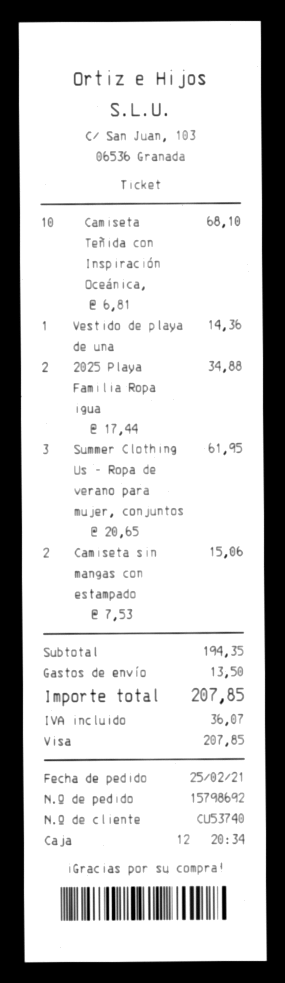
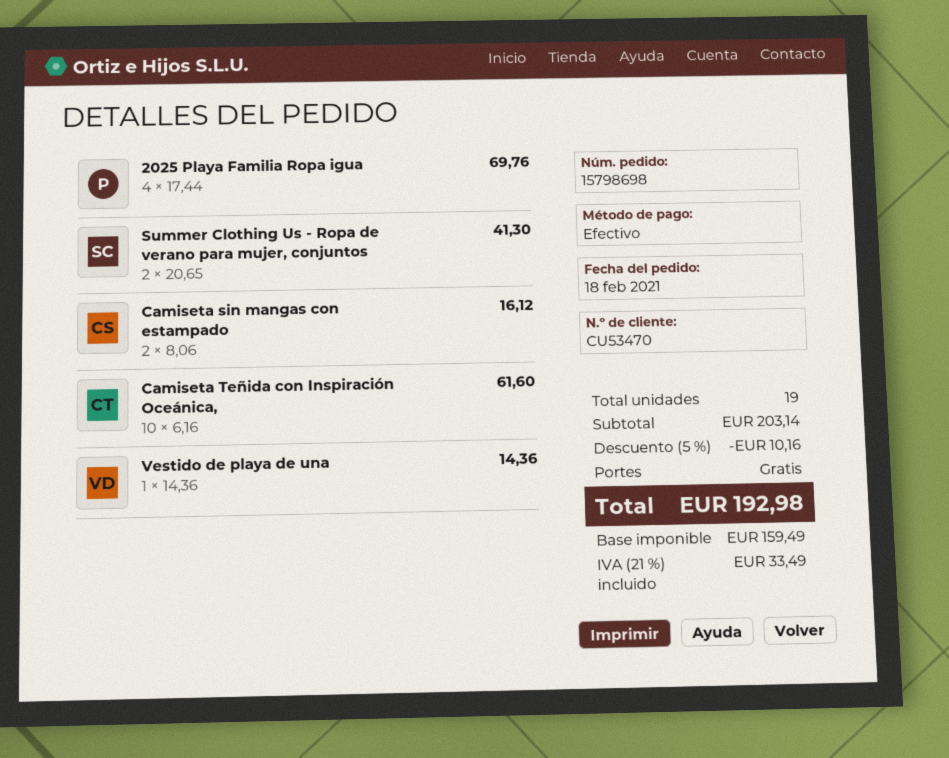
order number: 15798692 -> 15798698
order date: 2021-02-25 -> 2021-02-18
customer number: CU53740 -> CU53470
payment method: Visa -> cash
Camiseta Teñida con Inspiración Oceánica,: 10 x 6.81 = 68.10 -> 10 x 6.16 = 61.60
2025 Playa Familia Ropa igua: 2 x 17.44 = 34.88 -> 4 x 17.44 = 69.76
Summer Clothing Us - Ropa de verano para mujer, conjuntos: 3 x 20.65 = 61.95 -> 2 x 20.65 = 41.30
Camiseta sin mangas con estampado: 2 x 7.53 = 15.06 -> 2 x 8.06 = 16.12
subtotal: 194.35 -> 203.14
discount: none -> 5% = 10.16
shipping: 13.50 -> 0.00
tax: 36.07 -> 33.49
total: 207.85 -> 192.98

